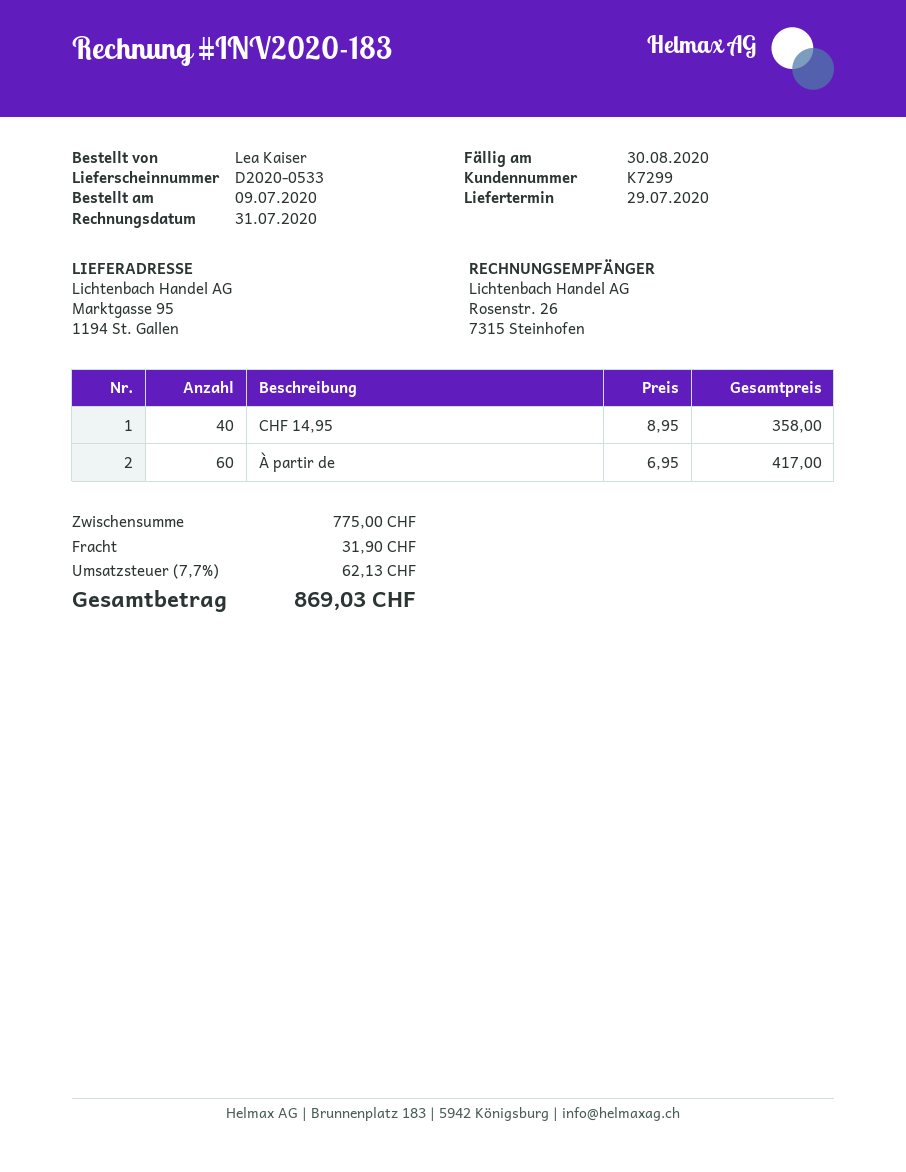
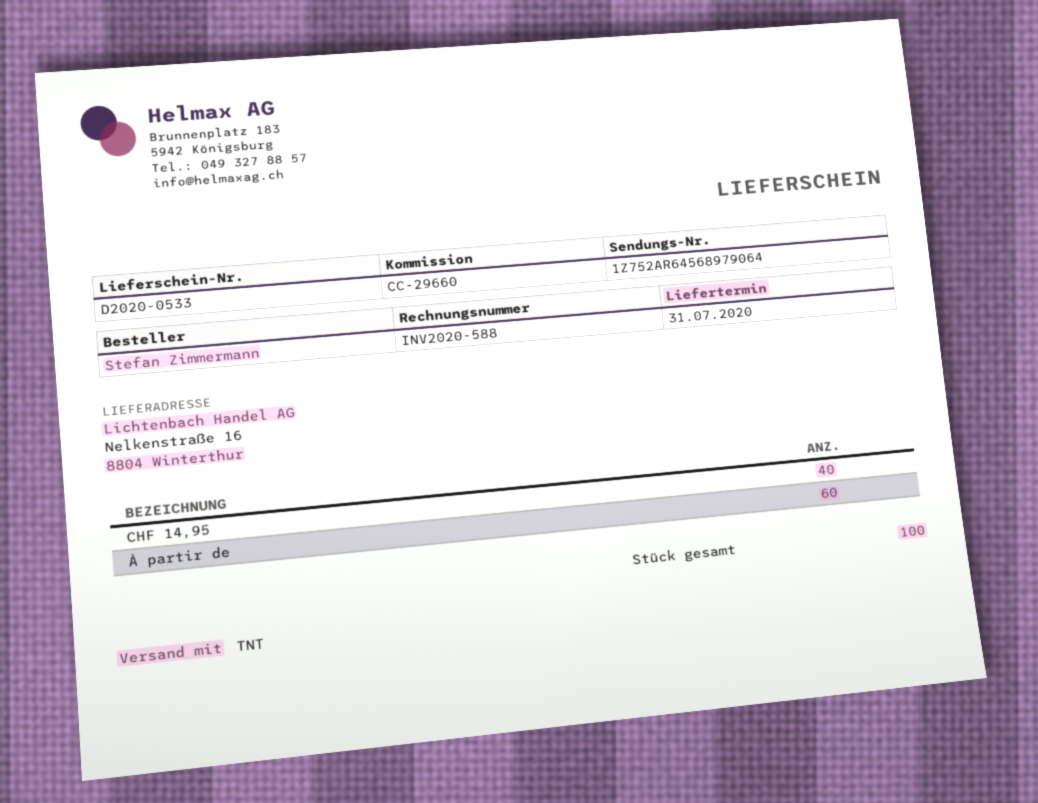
delivery date: 2020-07-29 -> 2020-07-31
invoice number: INV2020-183 -> INV2020-588
ordered by: Lea Kaiser -> Stefan Zimmermann
ship to: Marktgasse 95, 1194 St. Gallen -> Nelkenstraße 16, 8804 Winterthur

